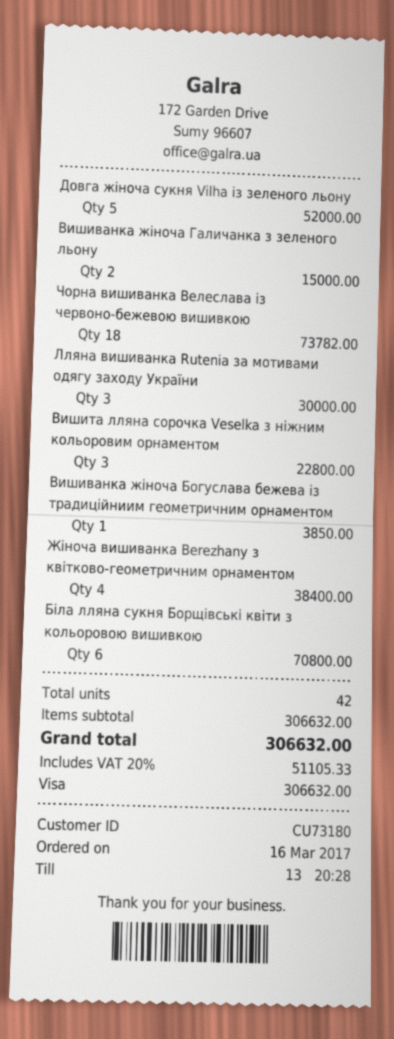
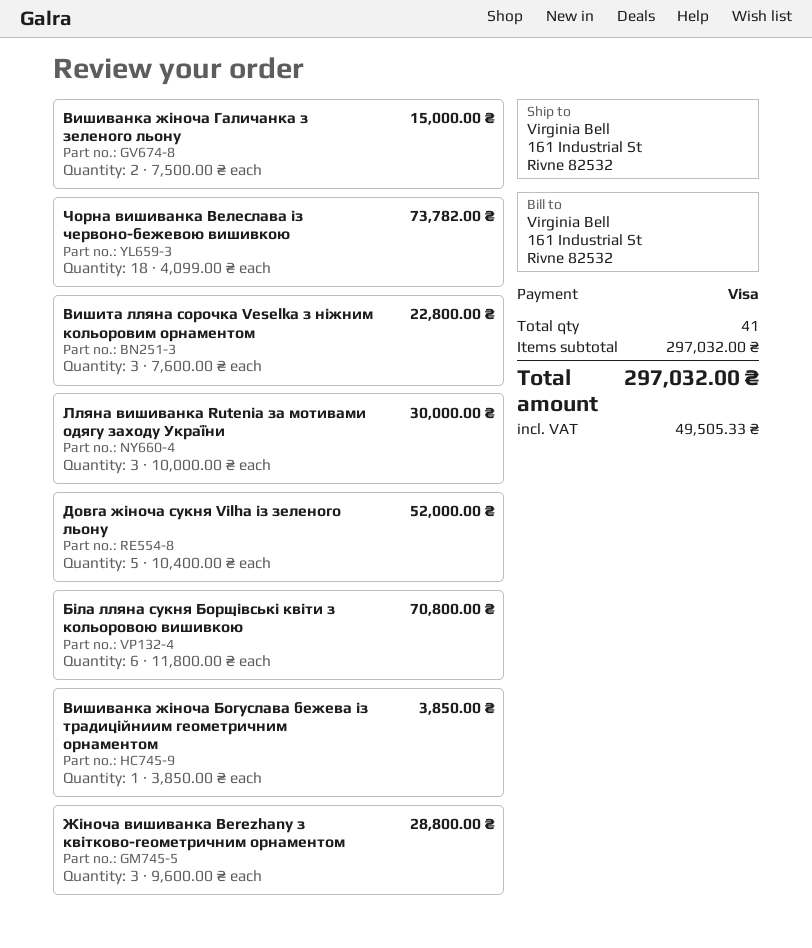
Жіноча вишиванка Berezhany з квітково-геометричним орнаментом: 4 for 38400.00 -> 3 for 28800.00
total quantity: 42 -> 41
subtotal: 306632.00 -> 297032.00
tax: 51105.33 -> 49505.33
total: 306632.00 -> 297032.00

